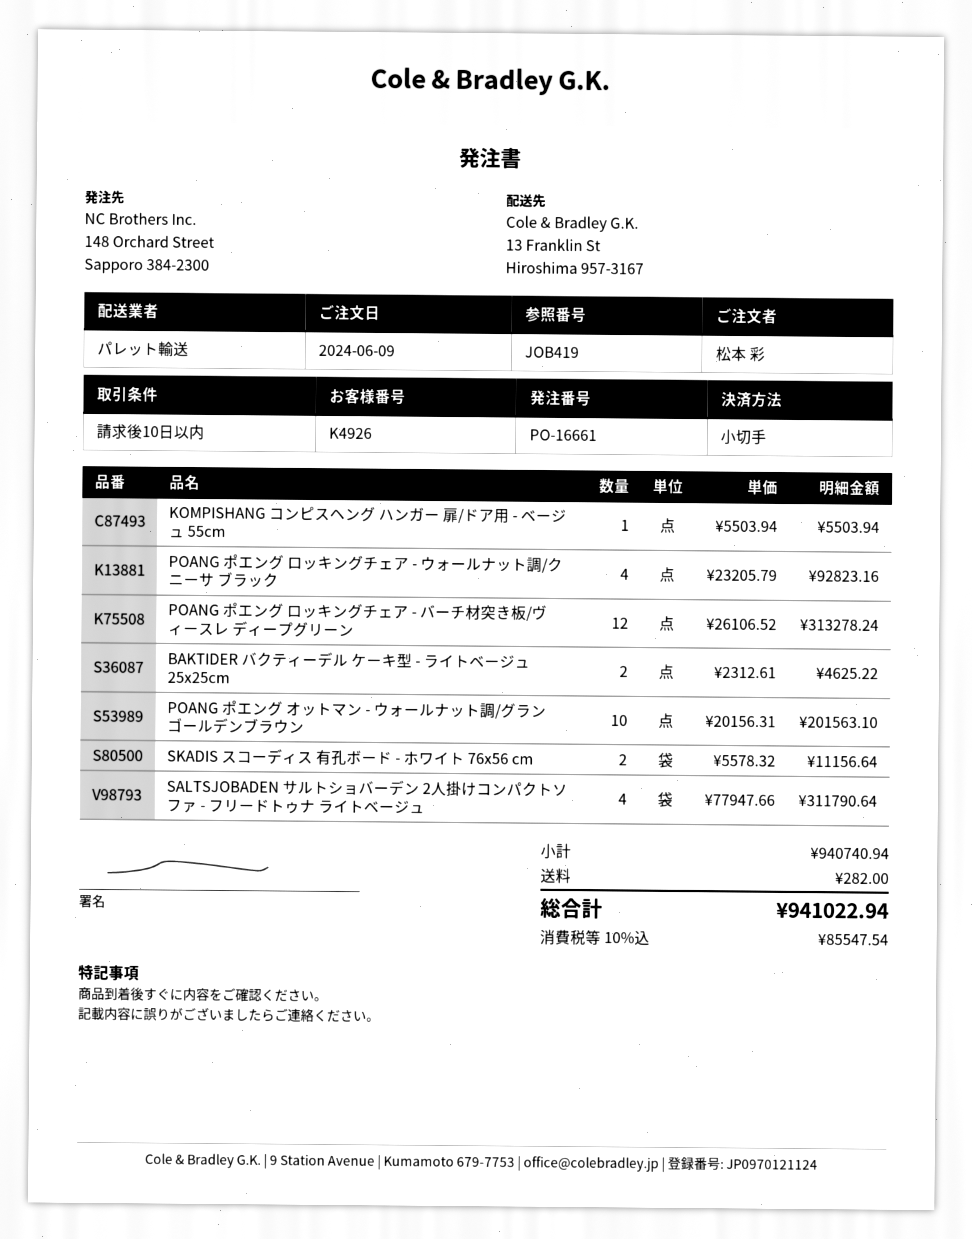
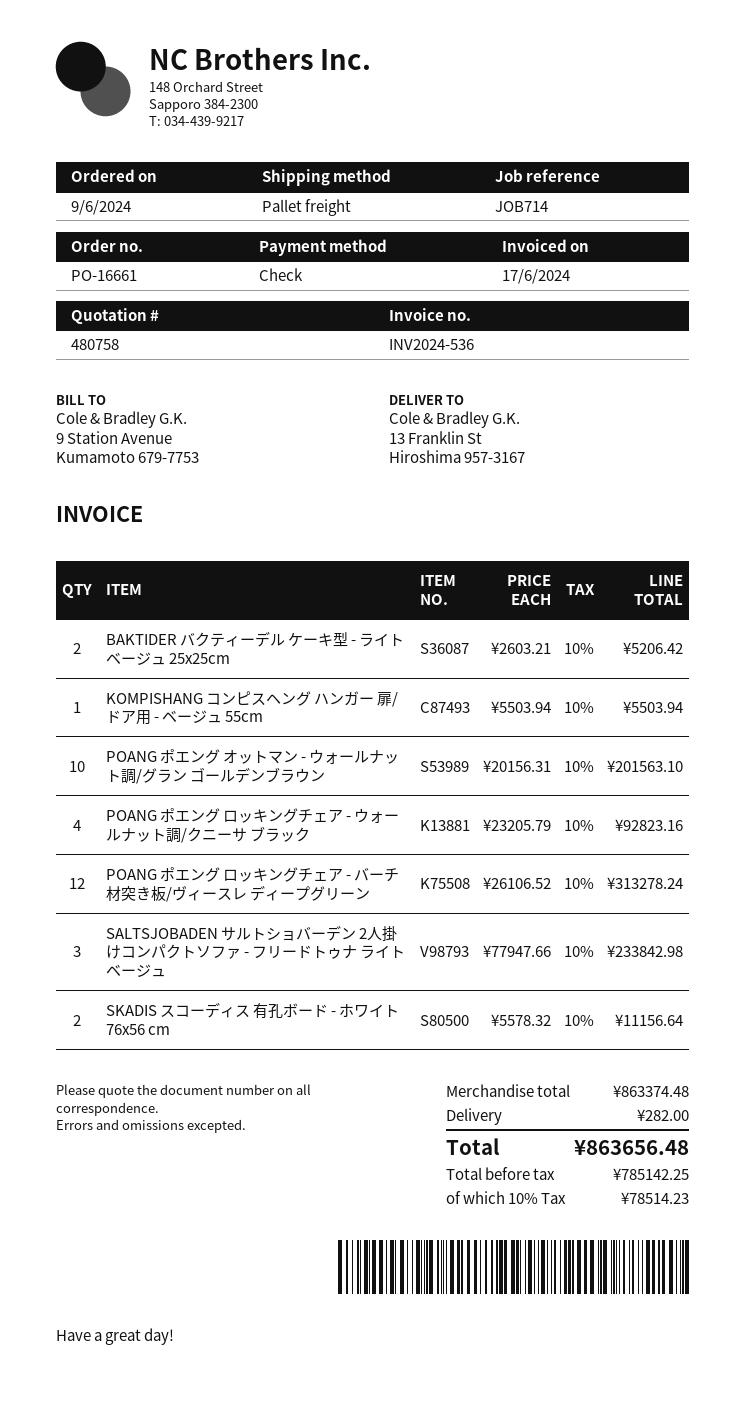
reference: JOB419 -> JOB714
BAKTIDER バクティーデル ケーキ型 - ライトベージュ 25x25cm: 2 x 2312.61 = 4625.22 -> 2 x 2603.21 = 5206.42
SALTSJOBADEN サルトショバーデン 2人掛けコンパクトソファ - フリードトゥナ ライトベージュ: 4 x 77947.66 = 311790.64 -> 3 x 77947.66 = 233842.98
subtotal: 940740.94 -> 863374.48
tax: 10% = 85547.54 -> 10% = 78514.23
total: 941022.94 -> 863656.48

